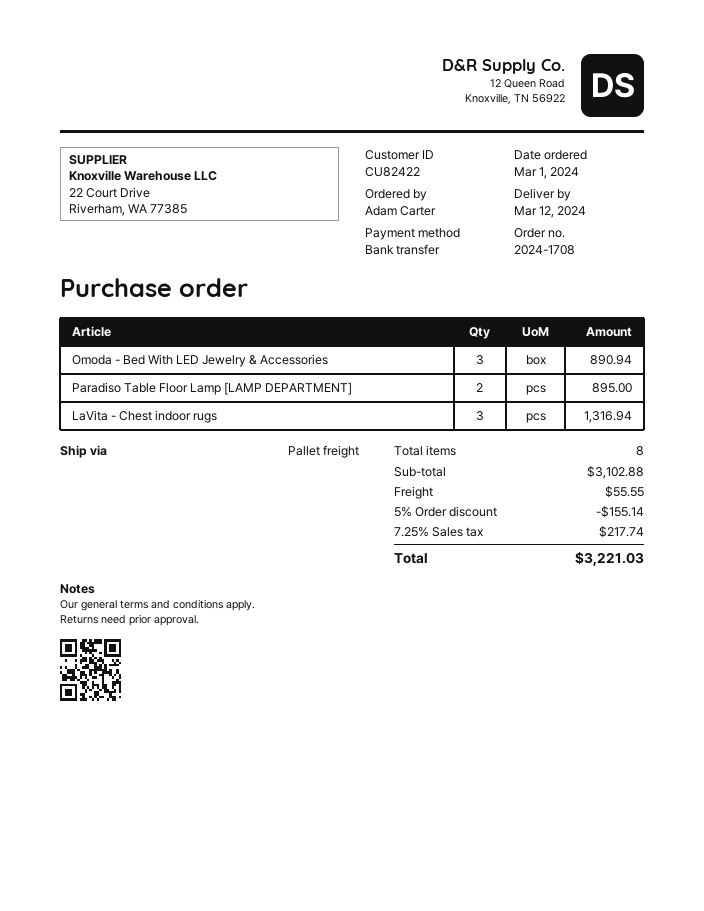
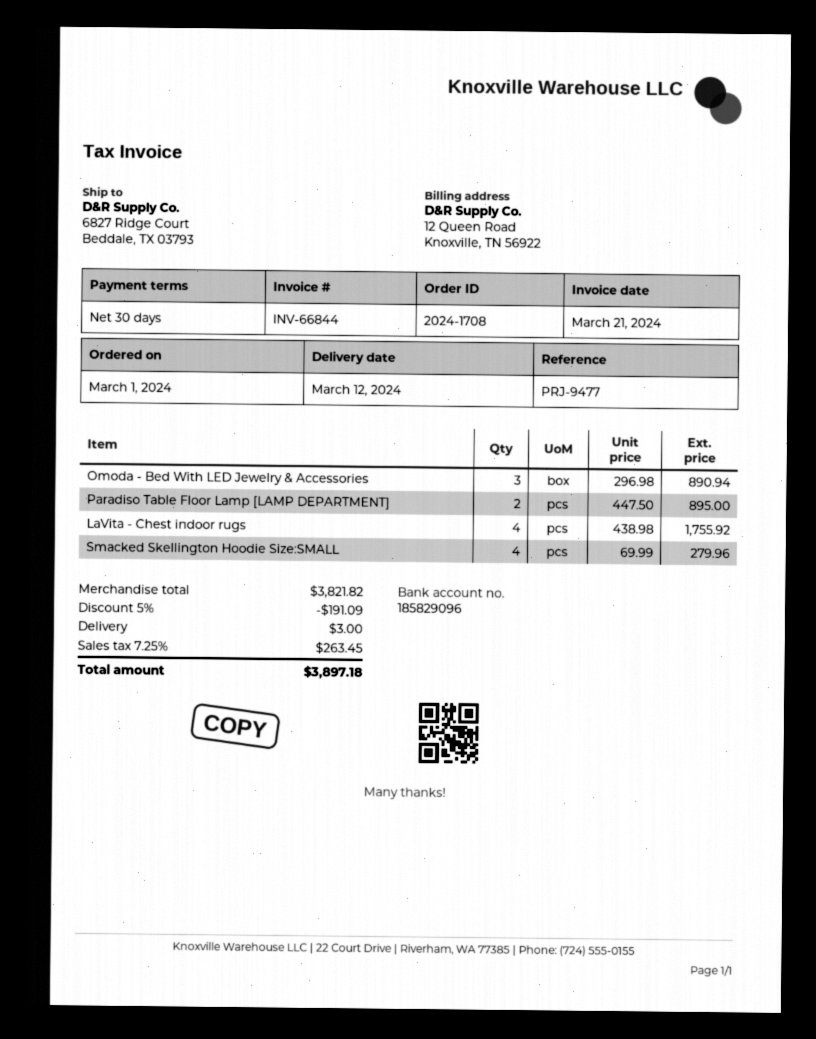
LaVita - Chest indoor rugs: 3 for 1316.94 -> 4 for 1755.92
Smacked Skellington Hoodie Size:SMALL: none -> 4 for 279.96
subtotal: 3102.88 -> 3821.82
discount: 5% = 155.14 -> 5% = 191.09
shipping: 55.55 -> 3.00
tax: 7.25% = 217.74 -> 7.25% = 263.45
total: 3221.03 -> 3897.18

